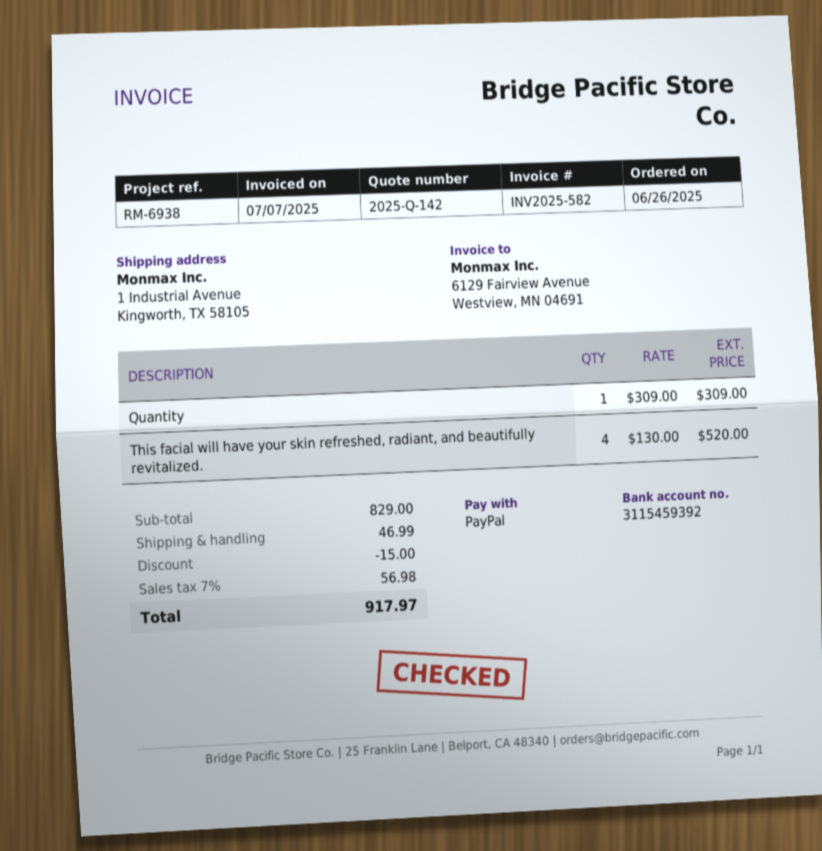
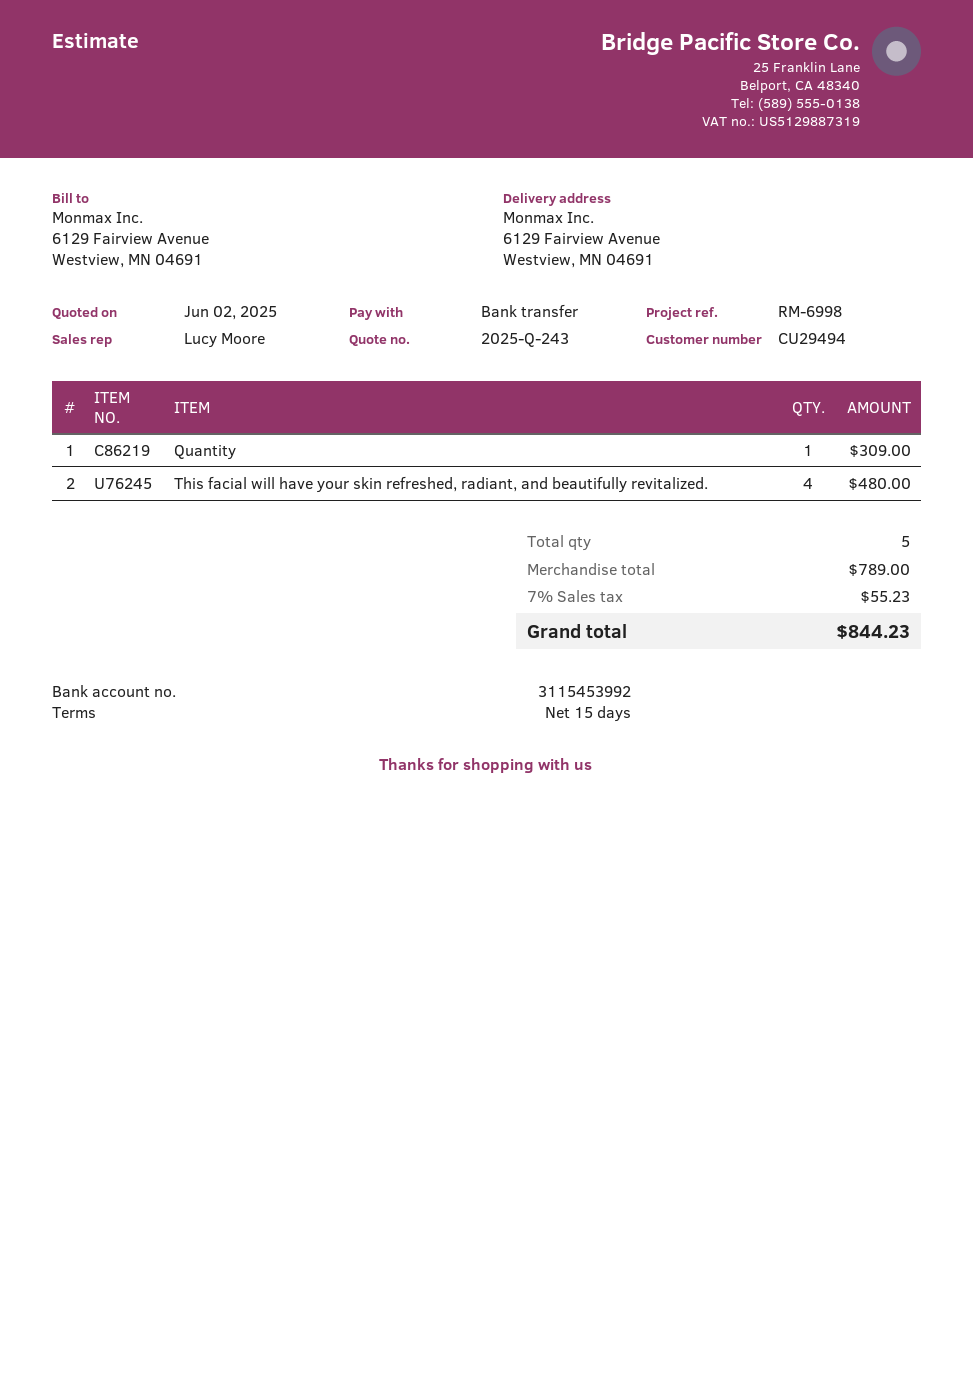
quote number: 2025-Q-142 -> 2025-Q-243
reference: RM-6938 -> RM-6998
payment method: PayPal -> bank transfer
bank account: 3115459392 -> 3115453992
ship to: 1 Industrial Avenue, Kingworth, TX 58105 -> 6129 Fairview Avenue, Westview, MN 04691
This facial will have your skin refreshed, radiant, and beautifully revitalized.: 4 for 520.00 -> 4 for 480.00
subtotal: 829.00 -> 789.00
discount: 15.00 -> none
shipping: 46.99 -> none
tax: 7% = 56.98 -> 7% = 55.23
total: 917.97 -> 844.23

